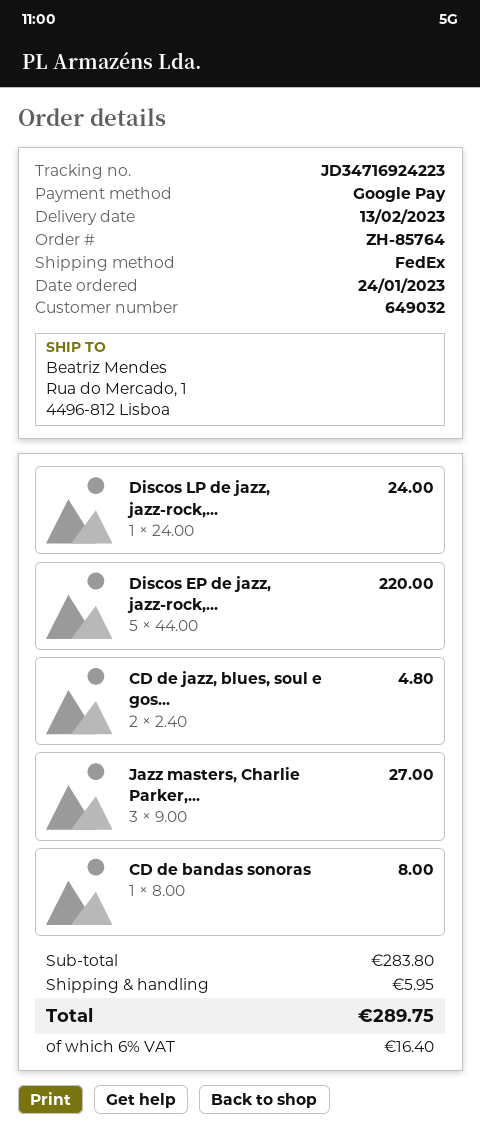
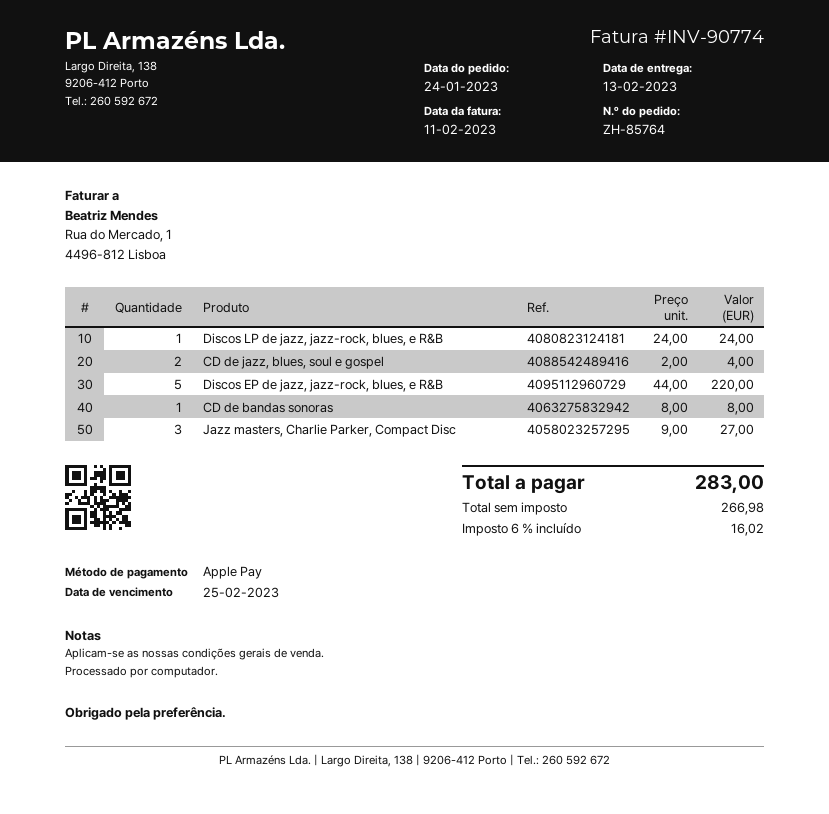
payment method: Google Pay -> Apple Pay
CD de jazz, blues, soul e gos...: 2 x 2.40 = 4.80 -> 2 x 2.00 = 4.00
shipping: 5.95 -> none
tax: 6% = 16.40 -> 6% = 16.02
total: 289.75 -> 283.00

